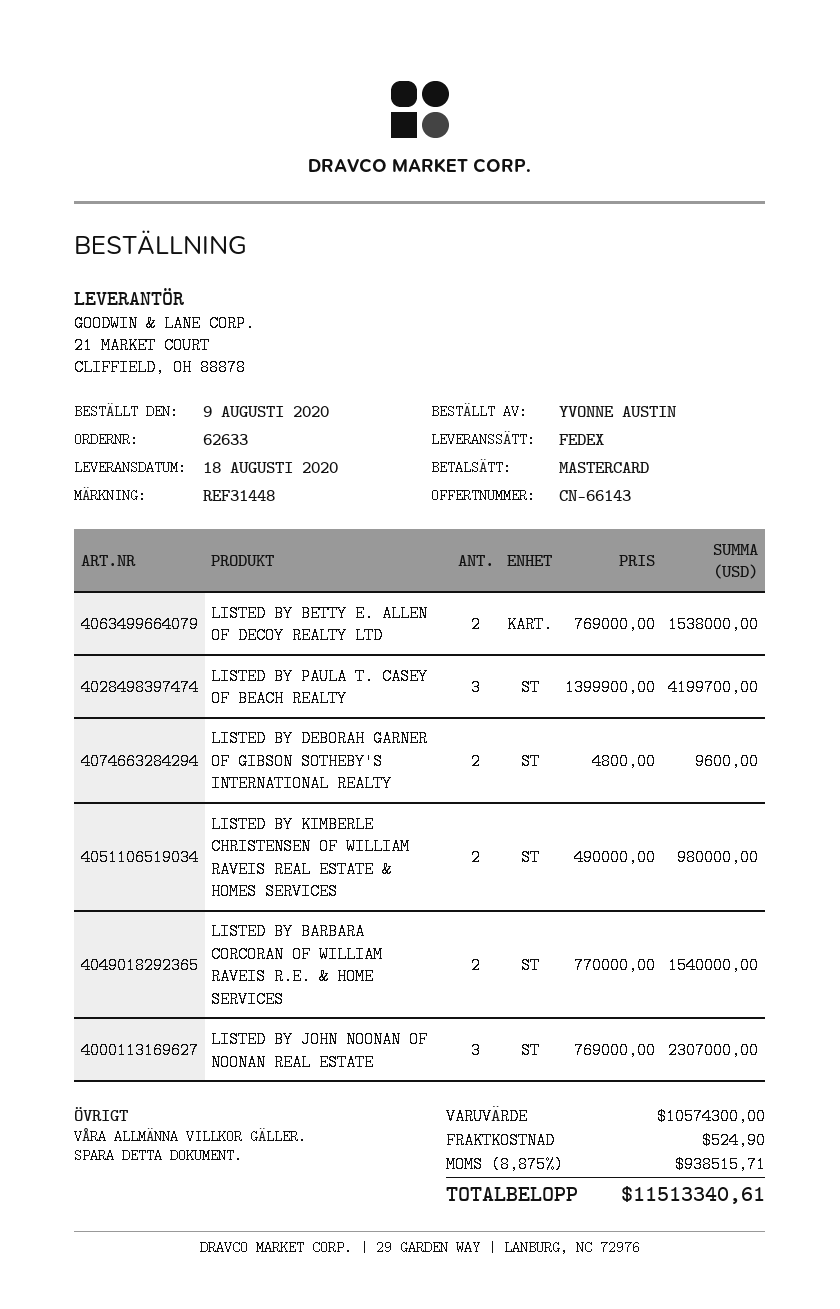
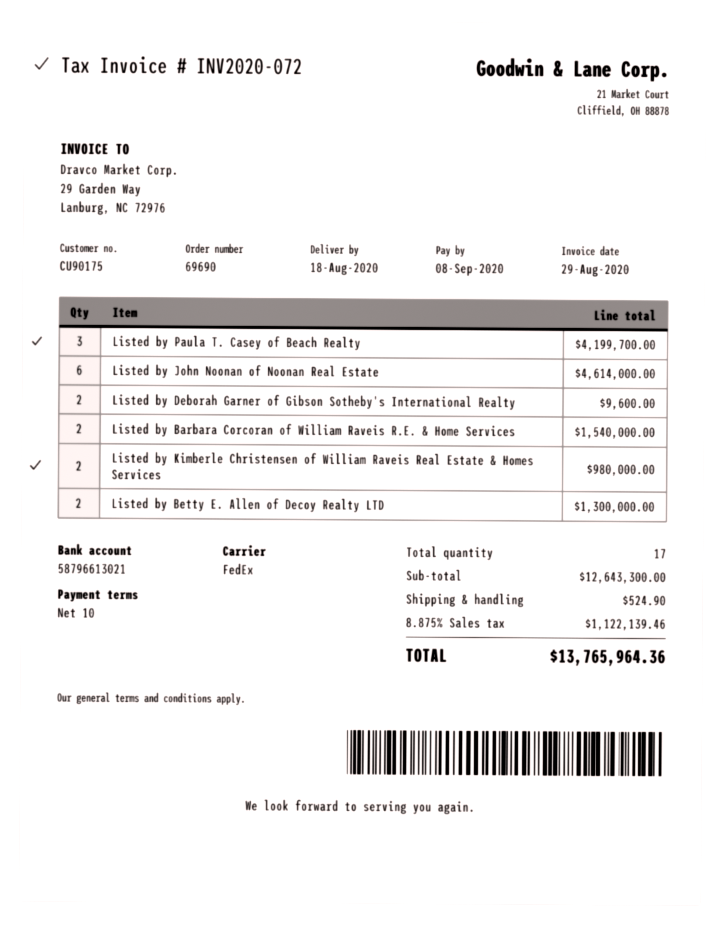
order number: 62633 -> 69690
LISTED BY BETTY E. ALLEN OF DECOY REALTY LTD: 2 for 1538000.00 -> 2 for 1300000.00
LISTED BY JOHN NOONAN OF NOONAN REAL ESTATE: 3 for 2307000.00 -> 6 for 4614000.00
subtotal: 10574300.00 -> 12643300.00
tax: 8.875% = 938515.71 -> 8.875% = 1122139.46
total: 11513340.61 -> 13765964.36

